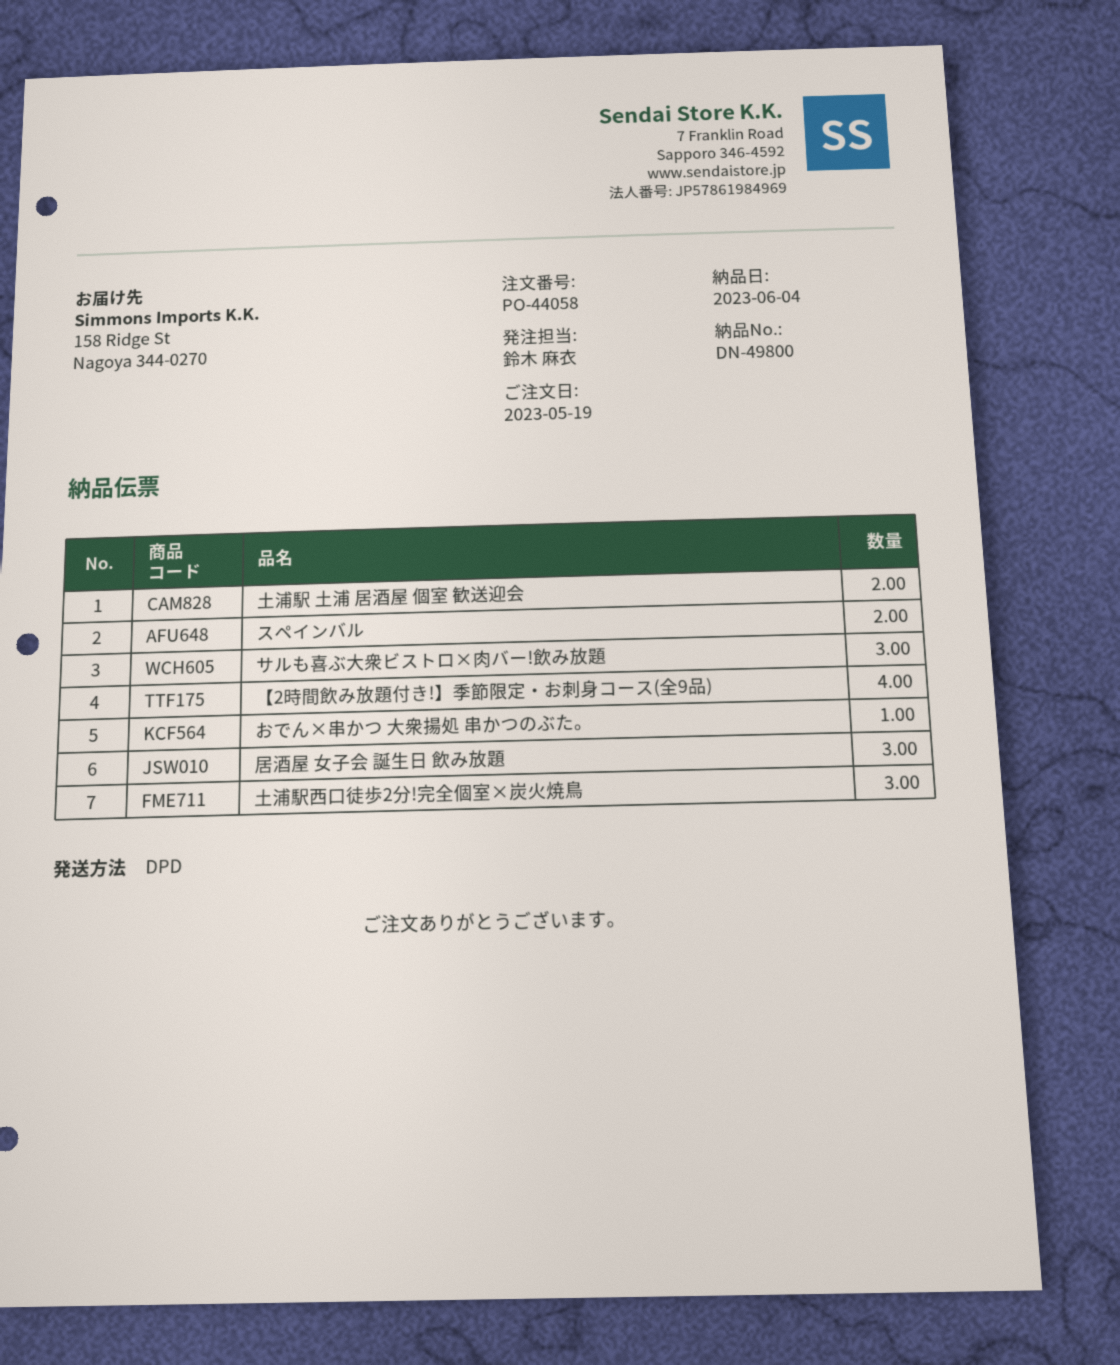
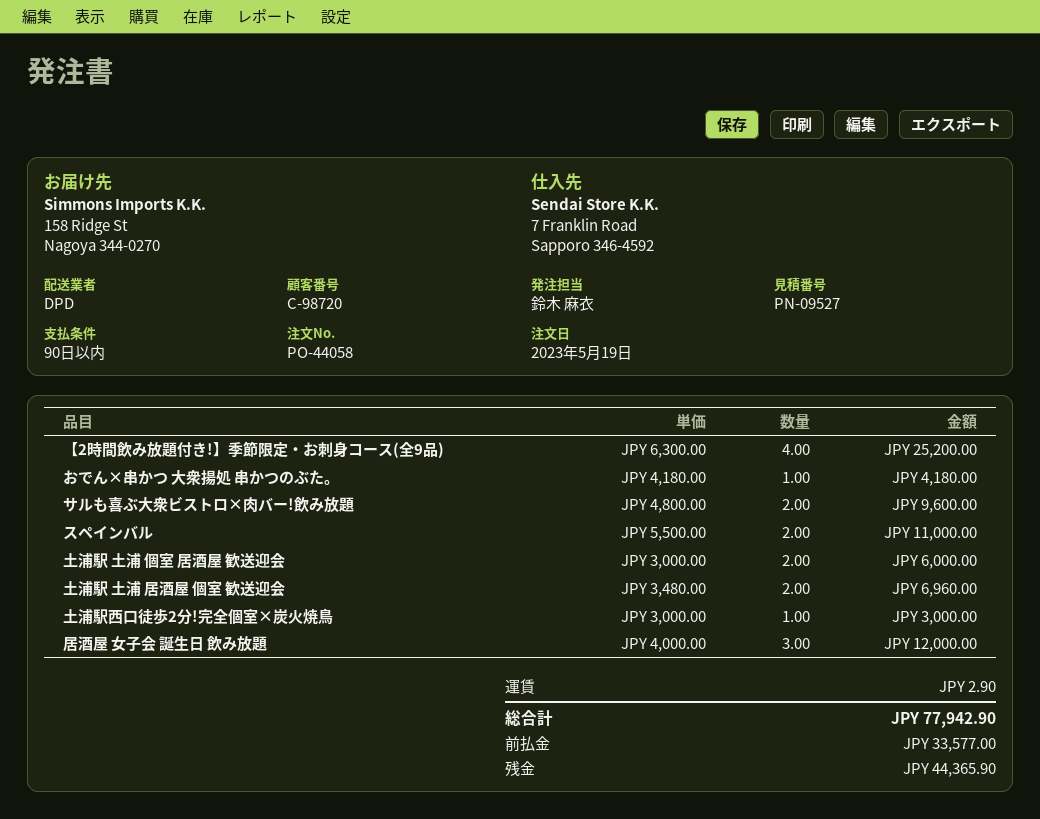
サルも喜ぶ大衆ビストロ×肉バー!飲み放題: 3 -> 2
土浦駅西口徒歩2分!完全個室×炭火焼鳥: 3 -> 1
土浦駅 土浦 個室 居酒屋 歓送迎会: none -> 2

